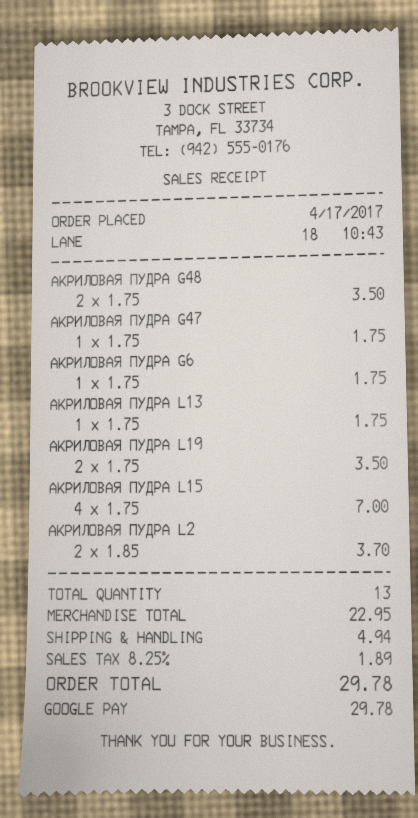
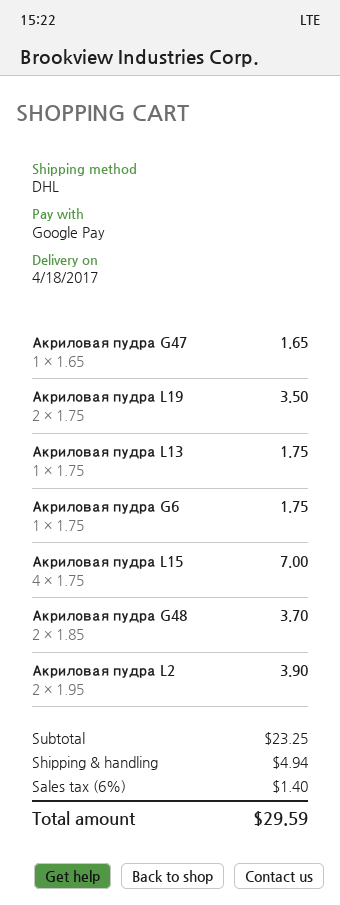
АКРИЛОВАЯ ПУДРА G48: 2 x 1.75 = 3.50 -> 2 x 1.85 = 3.70
АКРИЛОВАЯ ПУДРА G47: 1 x 1.75 = 1.75 -> 1 x 1.65 = 1.65
АКРИЛОВАЯ ПУДРА L2: 2 x 1.85 = 3.70 -> 2 x 1.95 = 3.90
subtotal: 22.95 -> 23.25
tax: 8.25% = 1.89 -> 6% = 1.40
total: 29.78 -> 29.59

